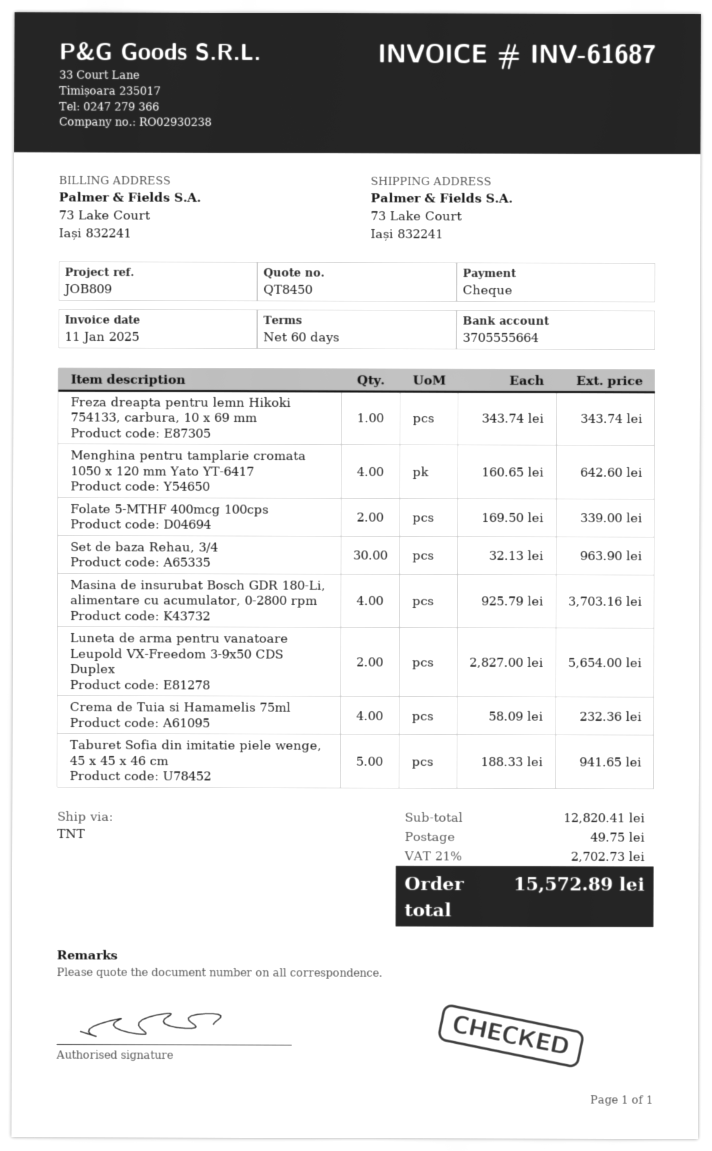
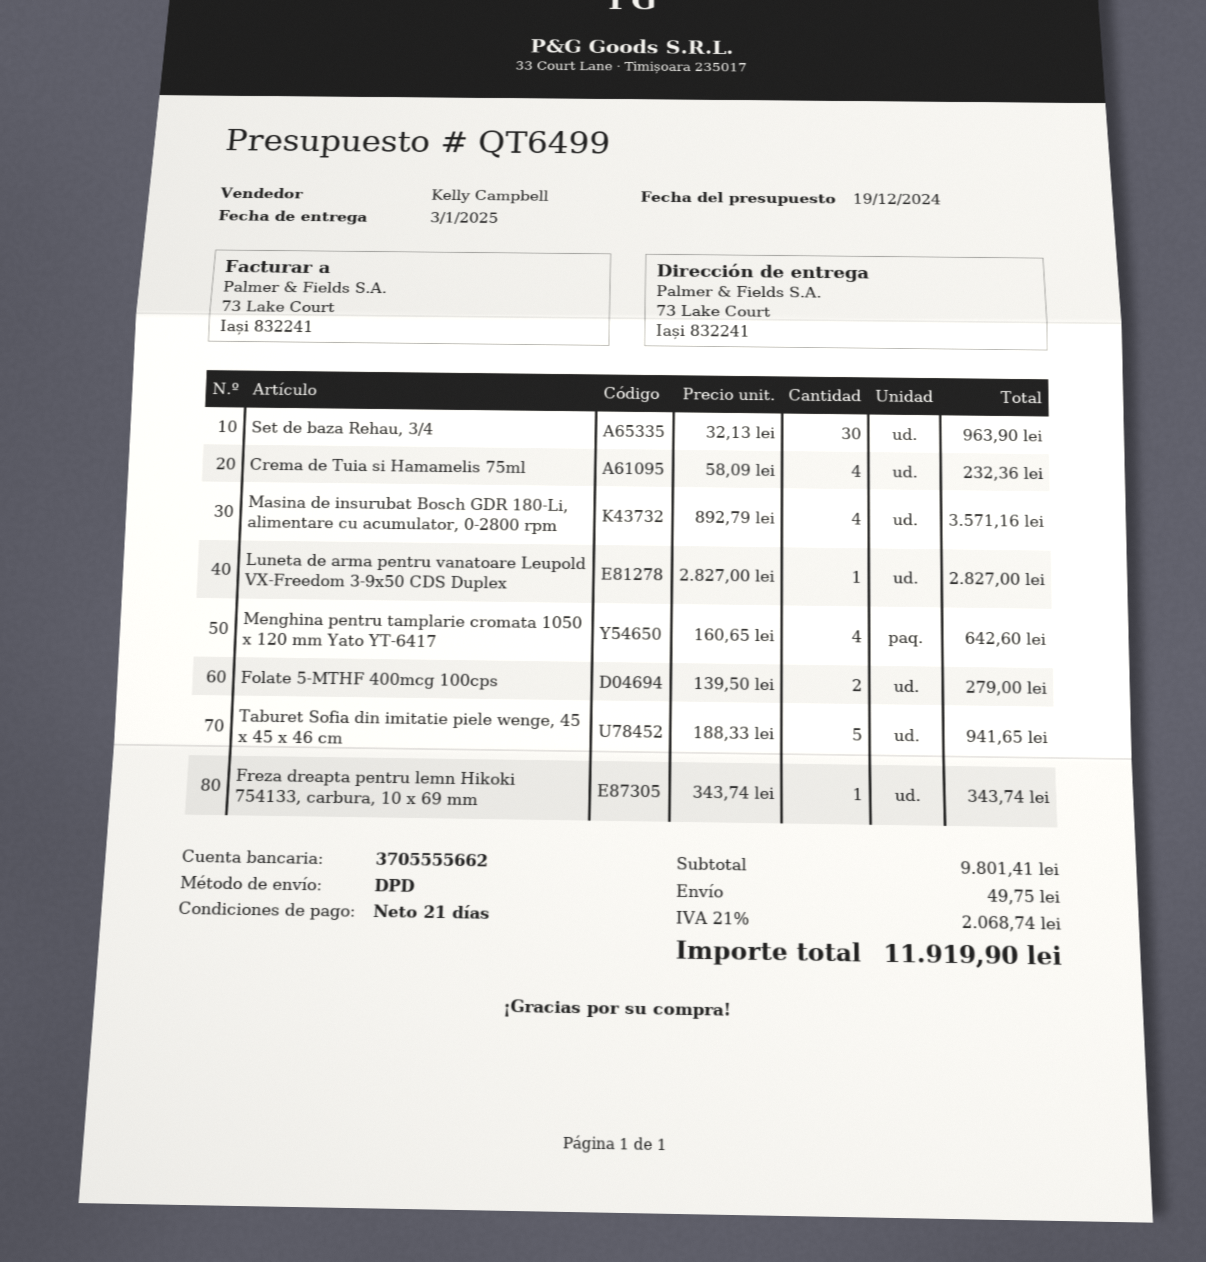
quote number: QT8450 -> QT6499
payment terms: 60 days -> 21 days
bank account: 3705555664 -> 3705555662
shipping method: TNT -> DPD
Folate 5-MTHF 400mcg 100cps: 2 x 169.50 = 339.00 -> 2 x 139.50 = 279.00
Masina de insurubat Bosch GDR 180-Li, alimentare cu acumulator, 0-2800 rpm: 4 x 925.79 = 3703.16 -> 4 x 892.79 = 3571.16
Luneta de arma pentru vanatoare Leupold VX-Freedom 3-9x50 CDS Duplex: 2 x 2827.00 = 5654.00 -> 1 x 2827.00 = 2827.00
subtotal: 12820.41 -> 9801.41
tax: 21% = 2702.73 -> 21% = 2068.74
total: 15572.89 -> 11919.90

